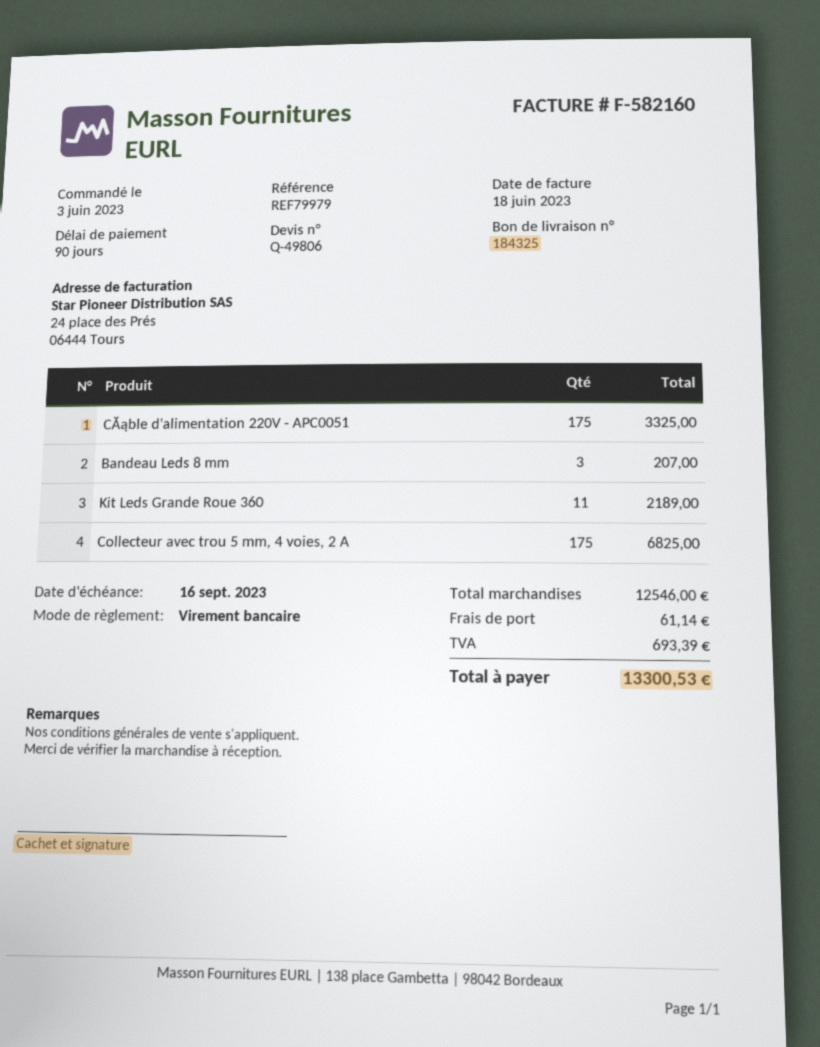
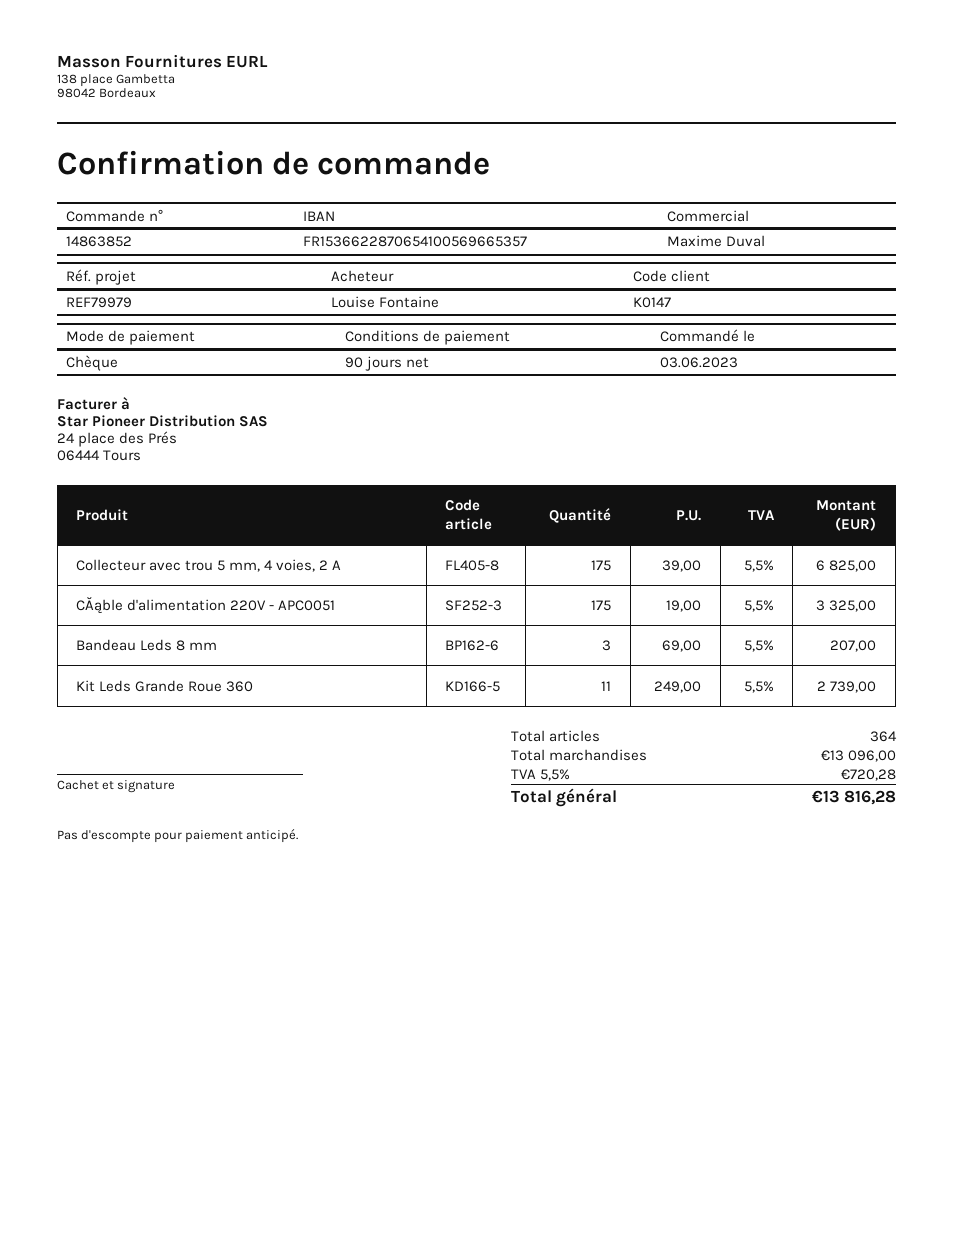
payment method: bank transfer -> cheque
Kit Leds Grande Roue 360: 11 for 2189.00 -> 11 for 2739.00
subtotal: 12546.00 -> 13096.00
shipping: 61.14 -> none
tax: 693.39 -> 720.28
total: 13300.53 -> 13816.28

